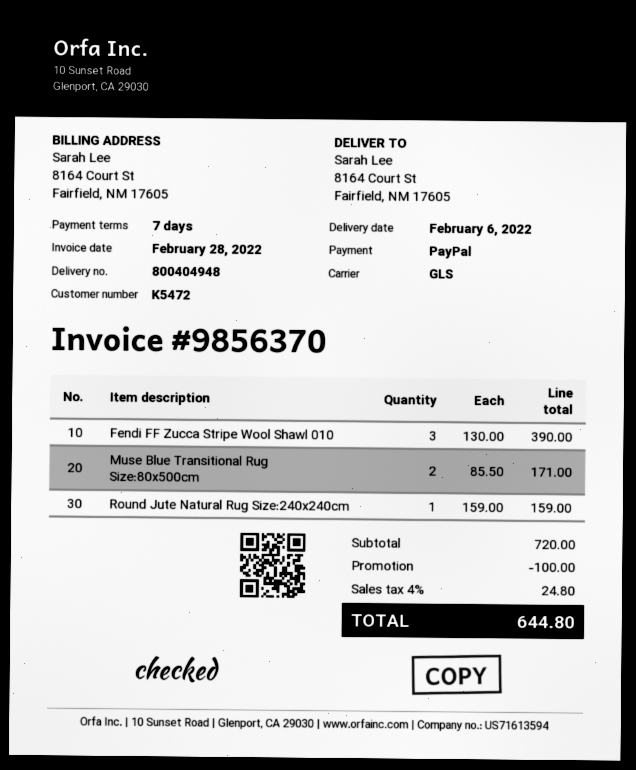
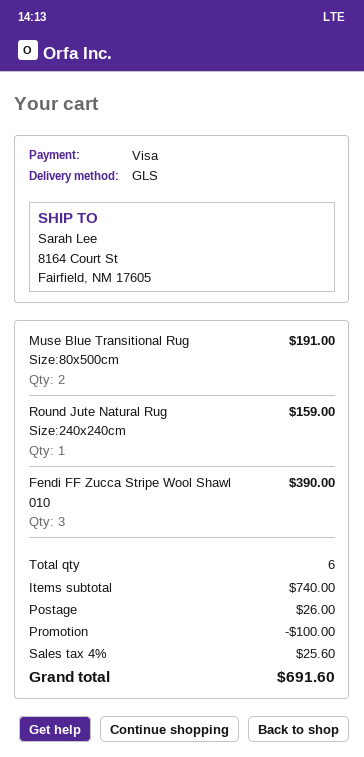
payment method: PayPal -> Visa
Muse Blue Transitional Rug Size:80x500cm: 2 for 171.00 -> 2 for 191.00
subtotal: 720.00 -> 740.00
shipping: none -> 26.00
tax: 4% = 24.80 -> 4% = 25.60
total: 644.80 -> 691.60

